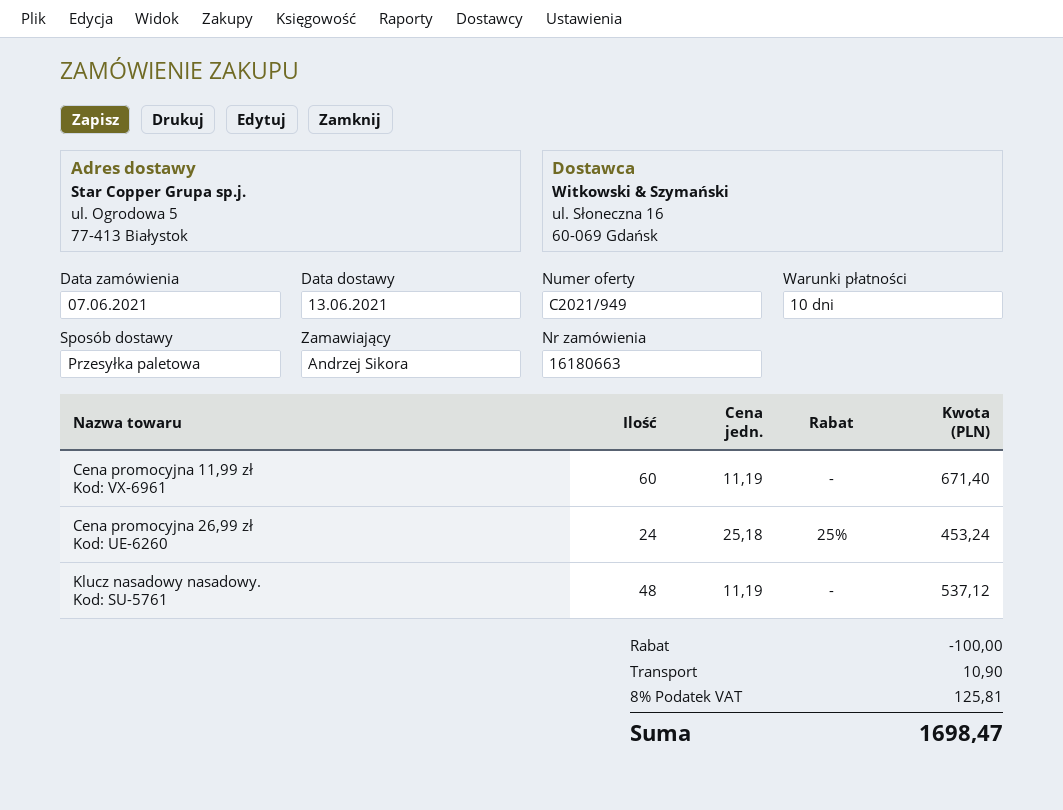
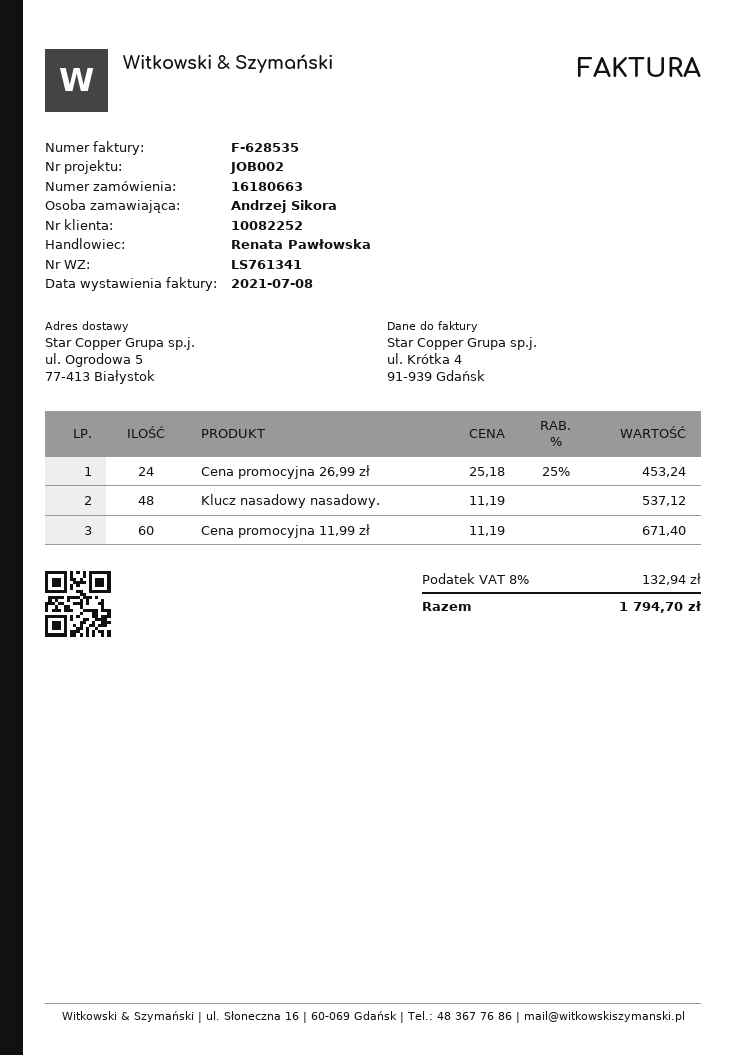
discount: 100.00 -> none
shipping: 10.90 -> none
tax: 8% = 125.81 -> 8% = 132.94
total: 1698.47 -> 1794.70

